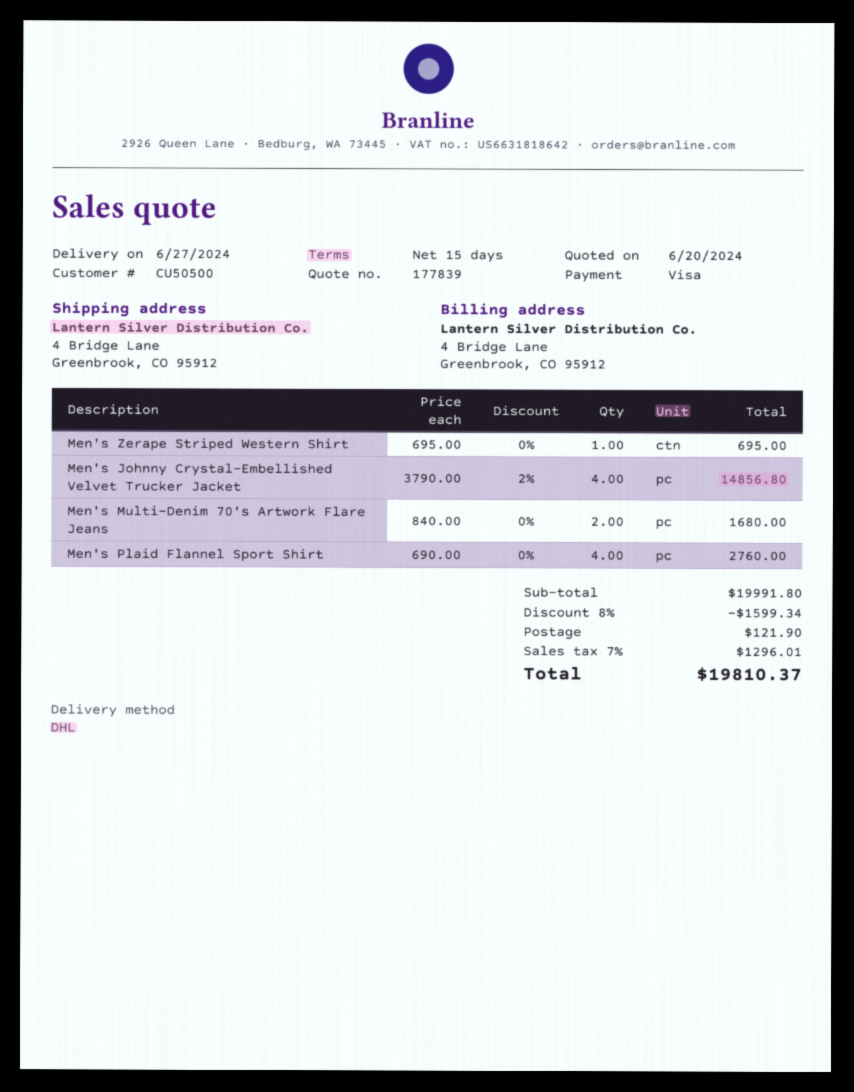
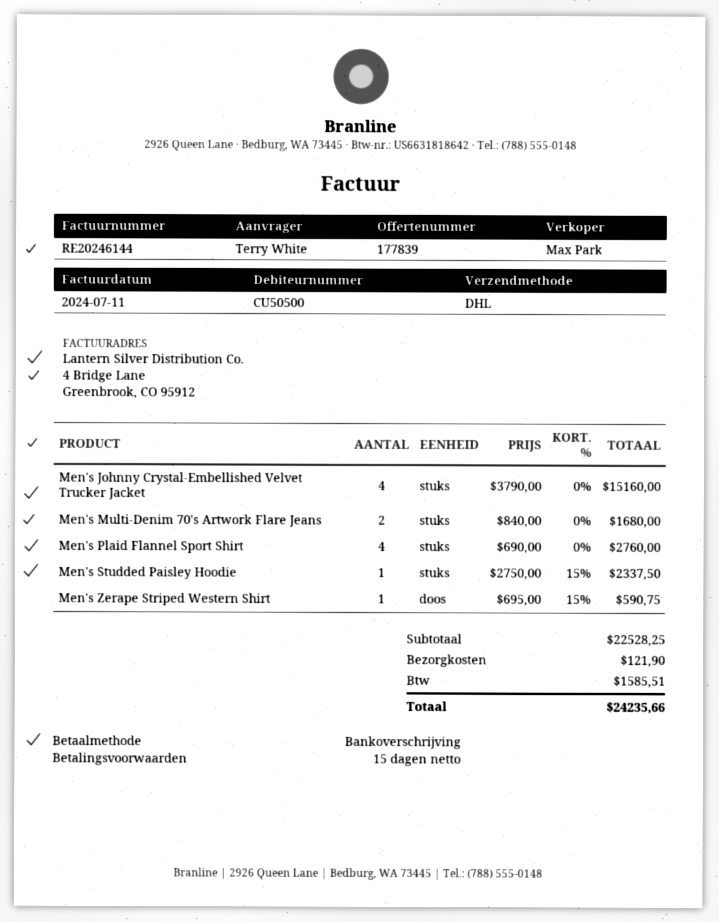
payment method: Visa -> bank transfer
Men's Zerape Striped Western Shirt: 1 x 695.00 = 695.00 -> 1 x 695.00 - 15% = 590.75
Men's Johnny Crystal-Embellished Velvet Trucker Jacket: 4 x 3790.00 - 2% = 14856.80 -> 4 x 3790.00 = 15160.00
Men's Studded Paisley Hoodie: none -> 1 x 2750.00 - 15% = 2337.50
subtotal: 19991.80 -> 22528.25
discount: 8% = 1599.34 -> none
tax: 1296.01 -> 1585.51
total: 19810.37 -> 24235.66

